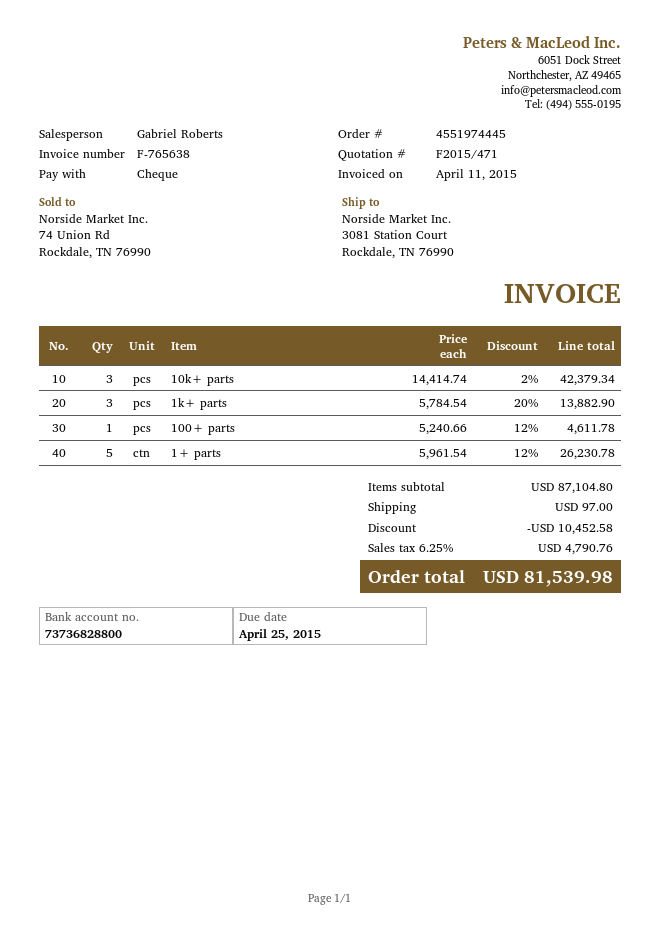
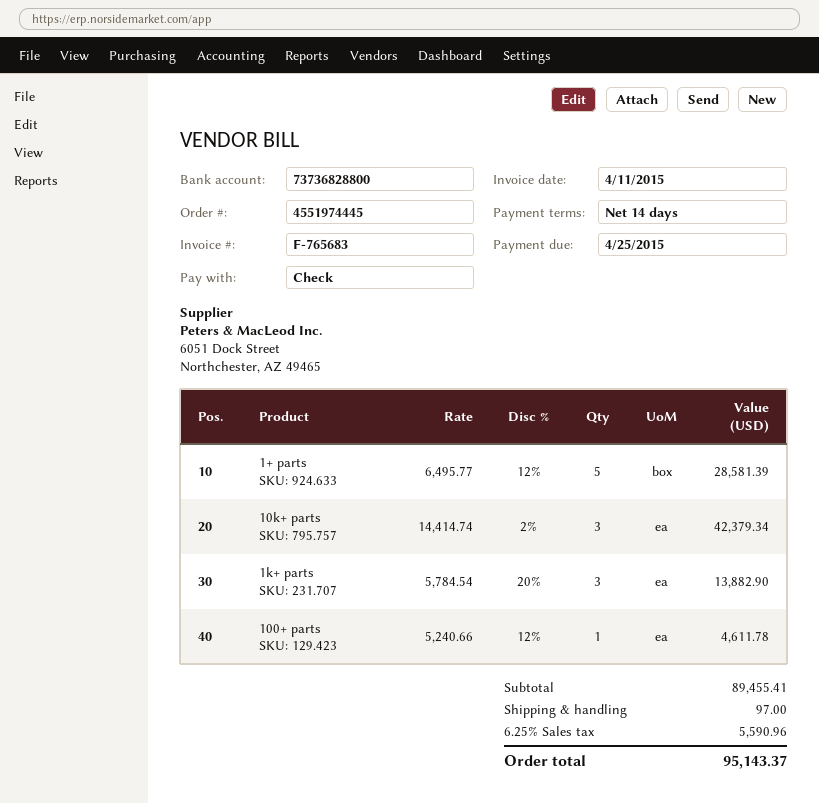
invoice number: F-765638 -> F-765683
1+ parts: 5 x 5961.54 - 12% = 26230.78 -> 5 x 6495.77 - 12% = 28581.39
subtotal: 87104.80 -> 89455.41
discount: 10452.58 -> none
tax: 6.25% = 4790.76 -> 6.25% = 5590.96
total: 81539.98 -> 95143.37

